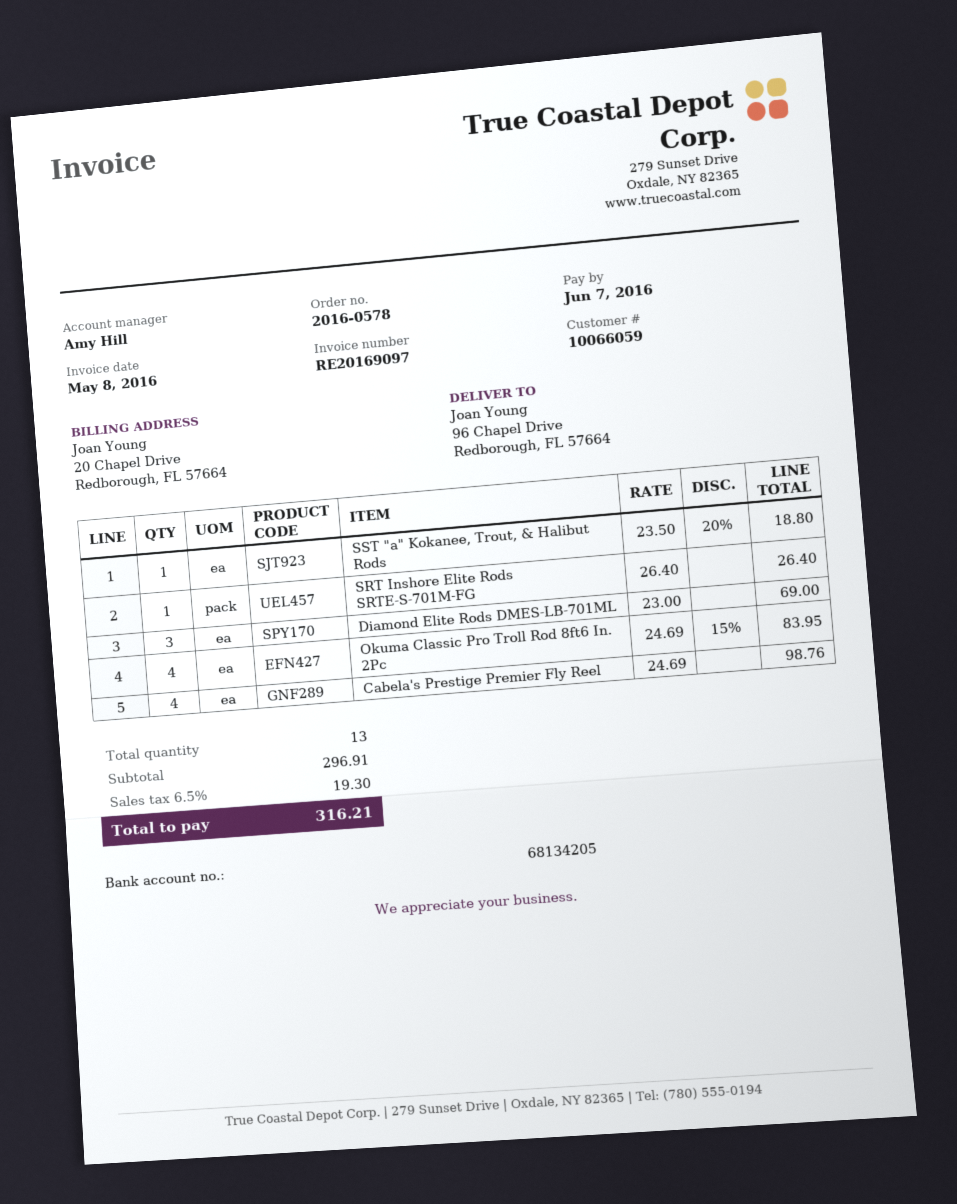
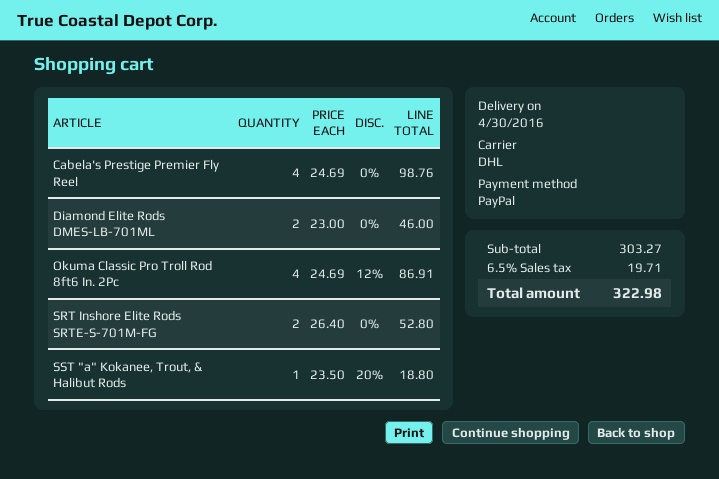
SRT Inshore Elite Rods SRTE-S-701M-FG: 1 x 26.40 = 26.40 -> 2 x 26.40 = 52.80
Diamond Elite Rods DMES-LB-701ML: 3 x 23.00 = 69.00 -> 2 x 23.00 = 46.00
Okuma Classic Pro Troll Rod 8ft6 In. 2Pc: 4 x 24.69 - 15% = 83.95 -> 4 x 24.69 - 12% = 86.91
subtotal: 296.91 -> 303.27
tax: 6.5% = 19.30 -> 6.5% = 19.71
total: 316.21 -> 322.98

